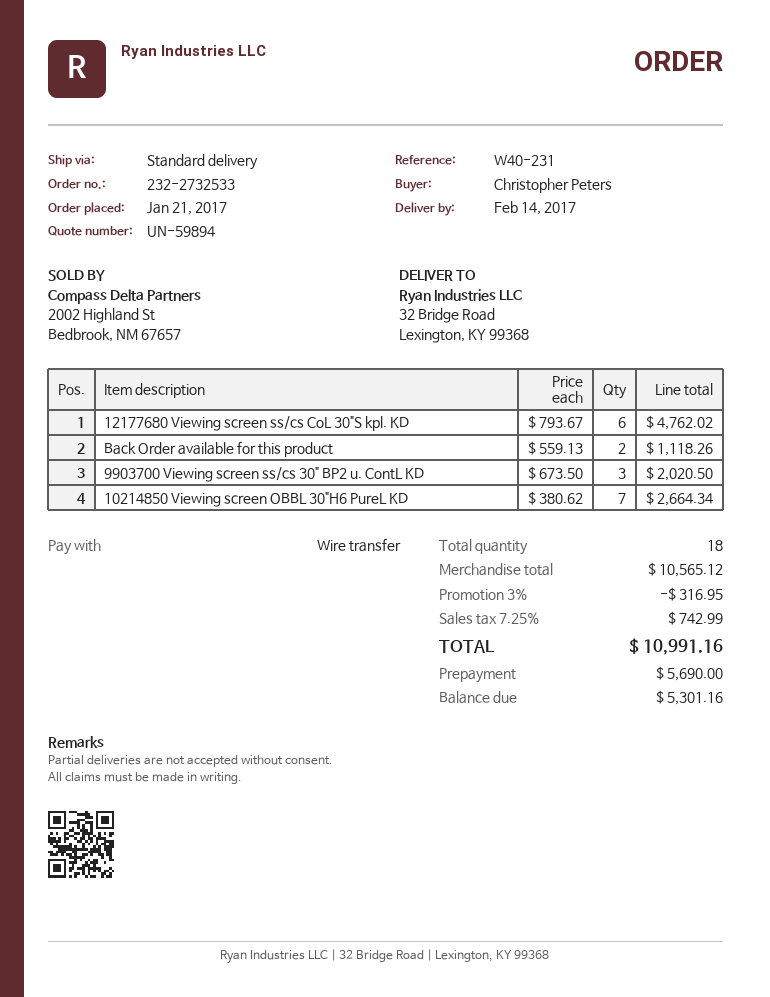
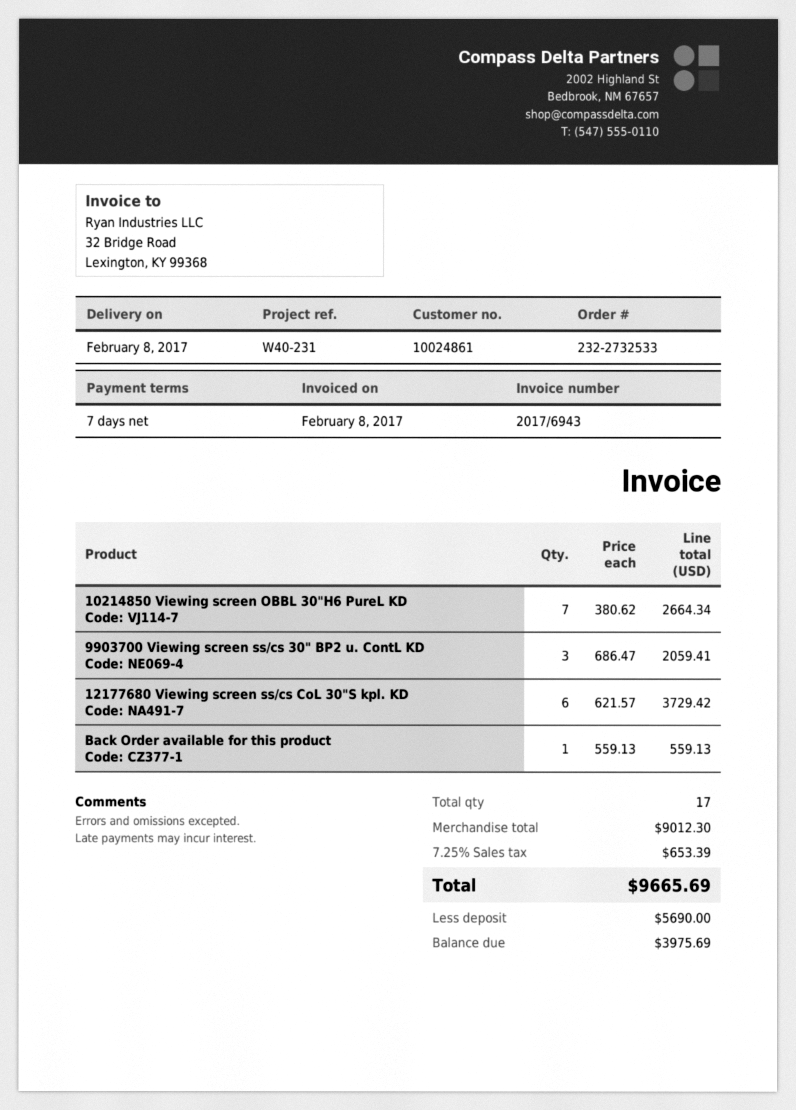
delivery date: 2017-02-14 -> 2017-02-08
12177680 Viewing screen ss/cs CoL 30"S kpl. KD: 6 x 793.67 = 4762.02 -> 6 x 621.57 = 3729.42
Back Order available for this product: 2 x 559.13 = 1118.26 -> 1 x 559.13 = 559.13
9903700 Viewing screen ss/cs 30" BP2 u. ContL KD: 3 x 673.50 = 2020.50 -> 3 x 686.47 = 2059.41
total quantity: 18 -> 17
subtotal: 10565.12 -> 9012.30
discount: 3% = 316.95 -> none
tax: 7.25% = 742.99 -> 7.25% = 653.39
total: 10991.16 -> 9665.69
balance: 5301.16 -> 3975.69

